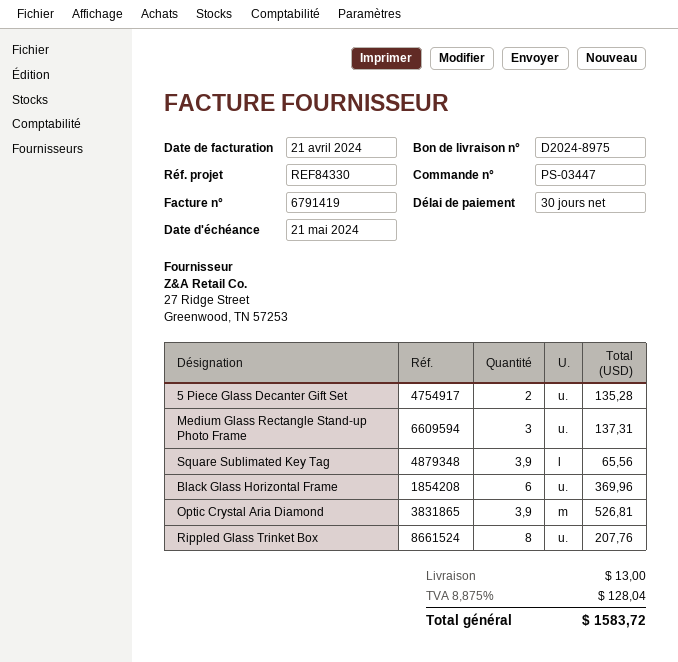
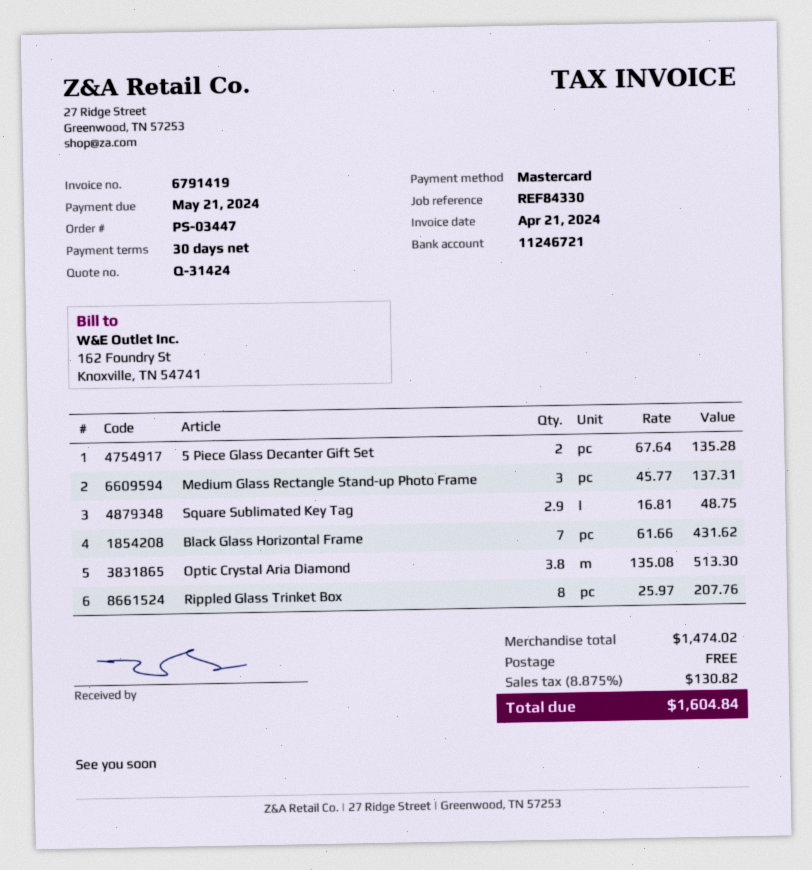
Square Sublimated Key Tag: 3.9 for 65.56 -> 2.9 for 48.75
Black Glass Horizontal Frame: 6 for 369.96 -> 7 for 431.62
Optic Crystal Aria Diamond: 3.9 for 526.81 -> 3.8 for 513.30
shipping: 13.00 -> 0.00
tax: 8.875% = 128.04 -> 8.875% = 130.82
total: 1583.72 -> 1604.84

